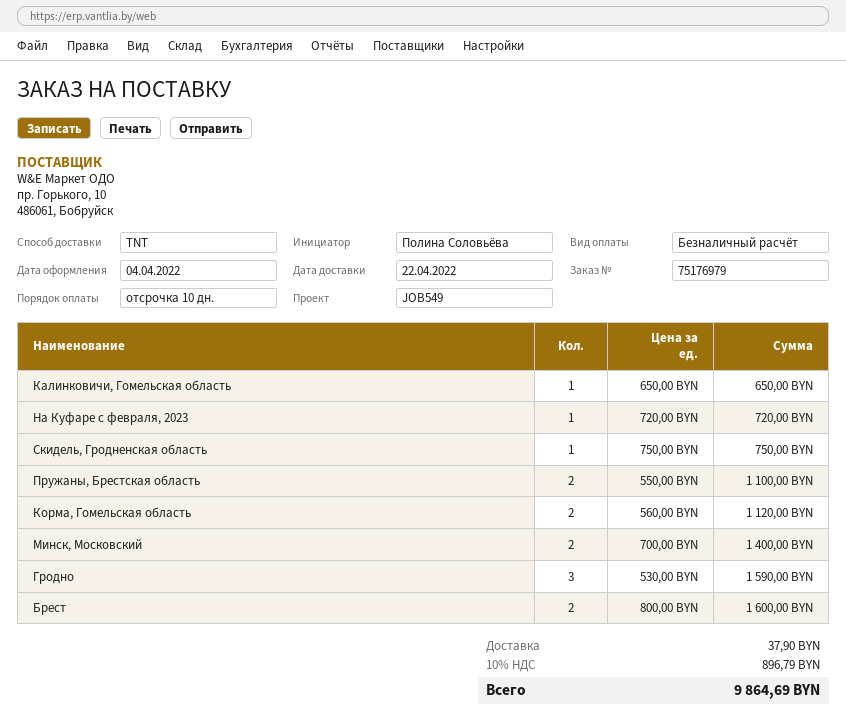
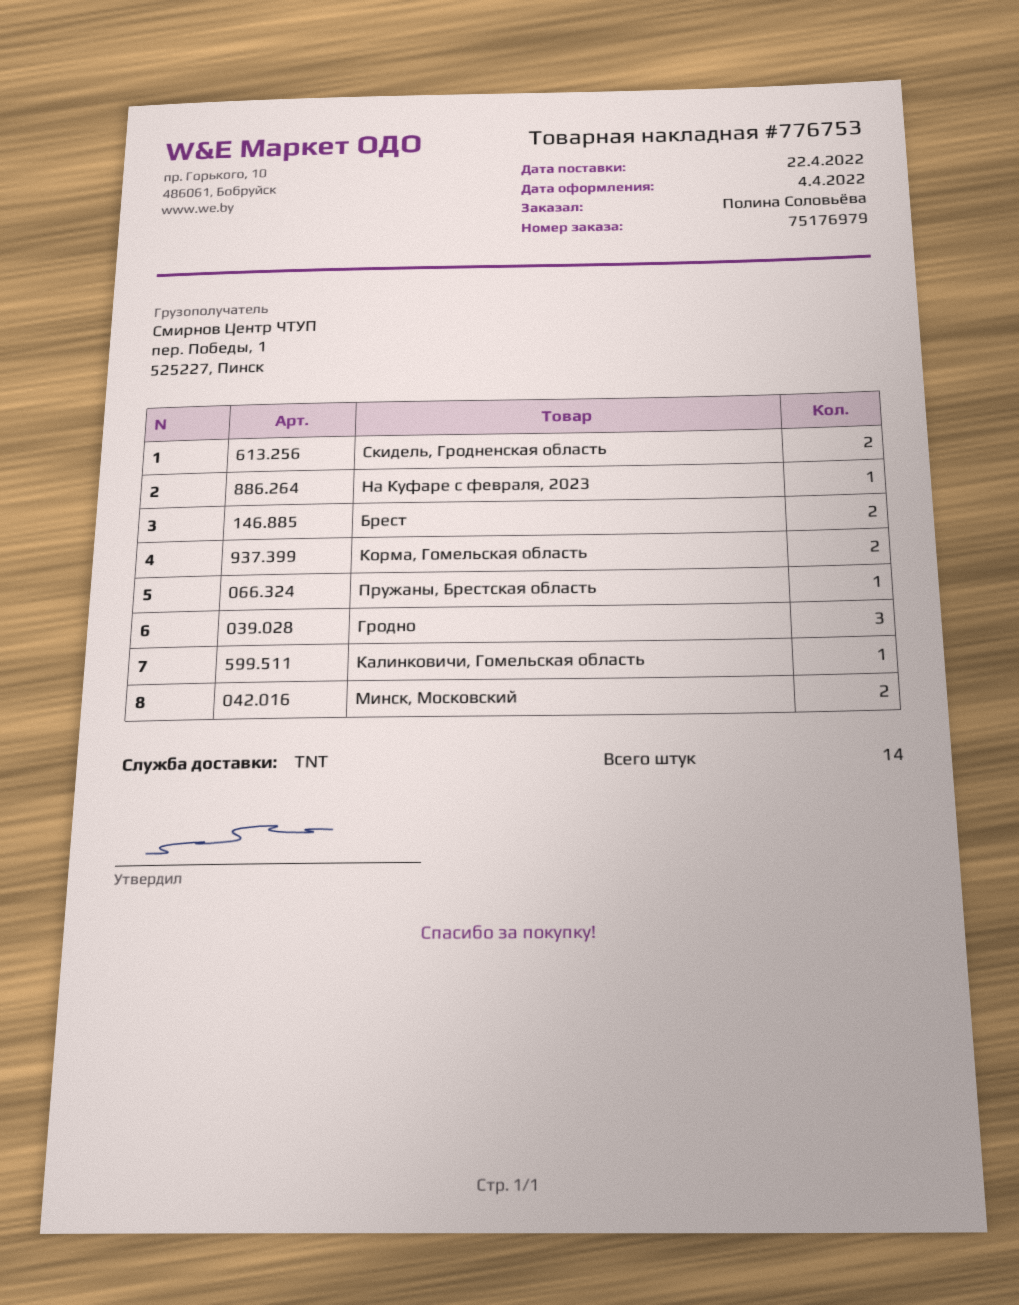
Скидель, Гродненская область: 1 -> 2
Пружаны, Брестская область: 2 -> 1

